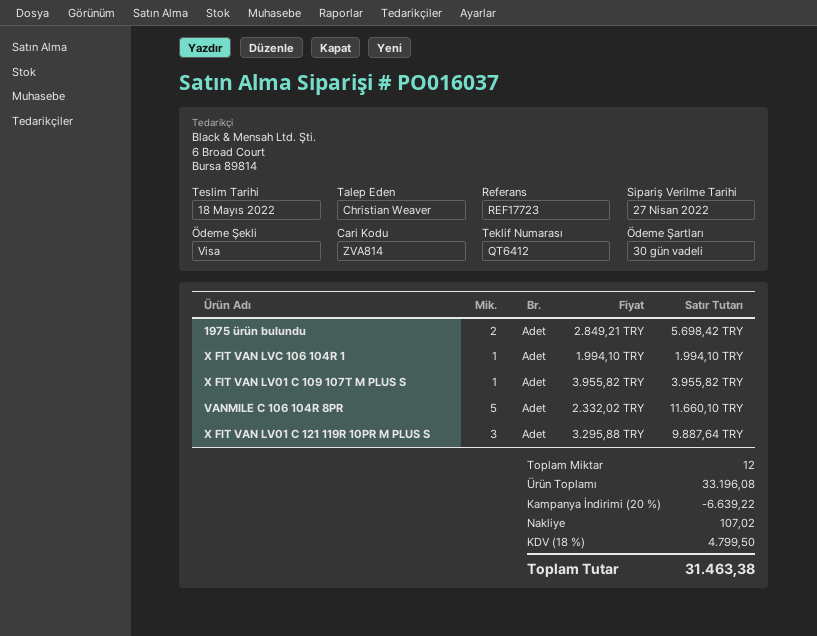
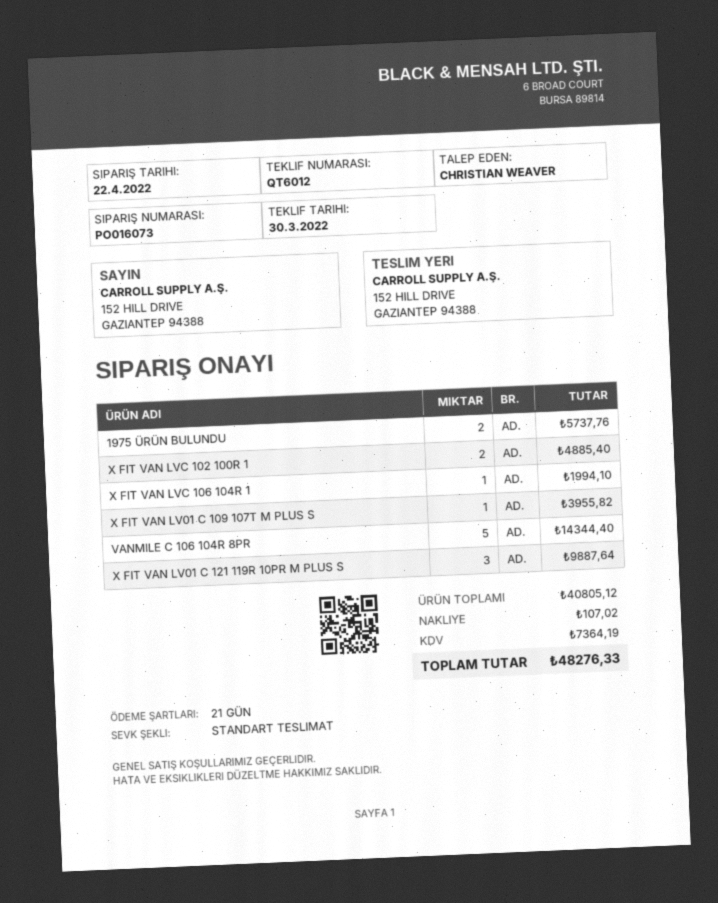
quote number: QT6412 -> QT6012
order number: PO016037 -> PO016073
order date: 2022-04-27 -> 2022-04-22
payment terms: 30 days -> 21 days
1975 ürün bulundu: 2 for 5698.42 -> 2 for 5737.76
VANMILE C 106 104R 8PR: 5 for 11660.10 -> 5 for 14344.40
X FIT VAN LVC 102 100R 1: none -> 2 for 4885.40
subtotal: 33196.08 -> 40805.12
discount: 20% = 6639.22 -> none
tax: 4799.50 -> 7364.19
total: 31463.38 -> 48276.33

